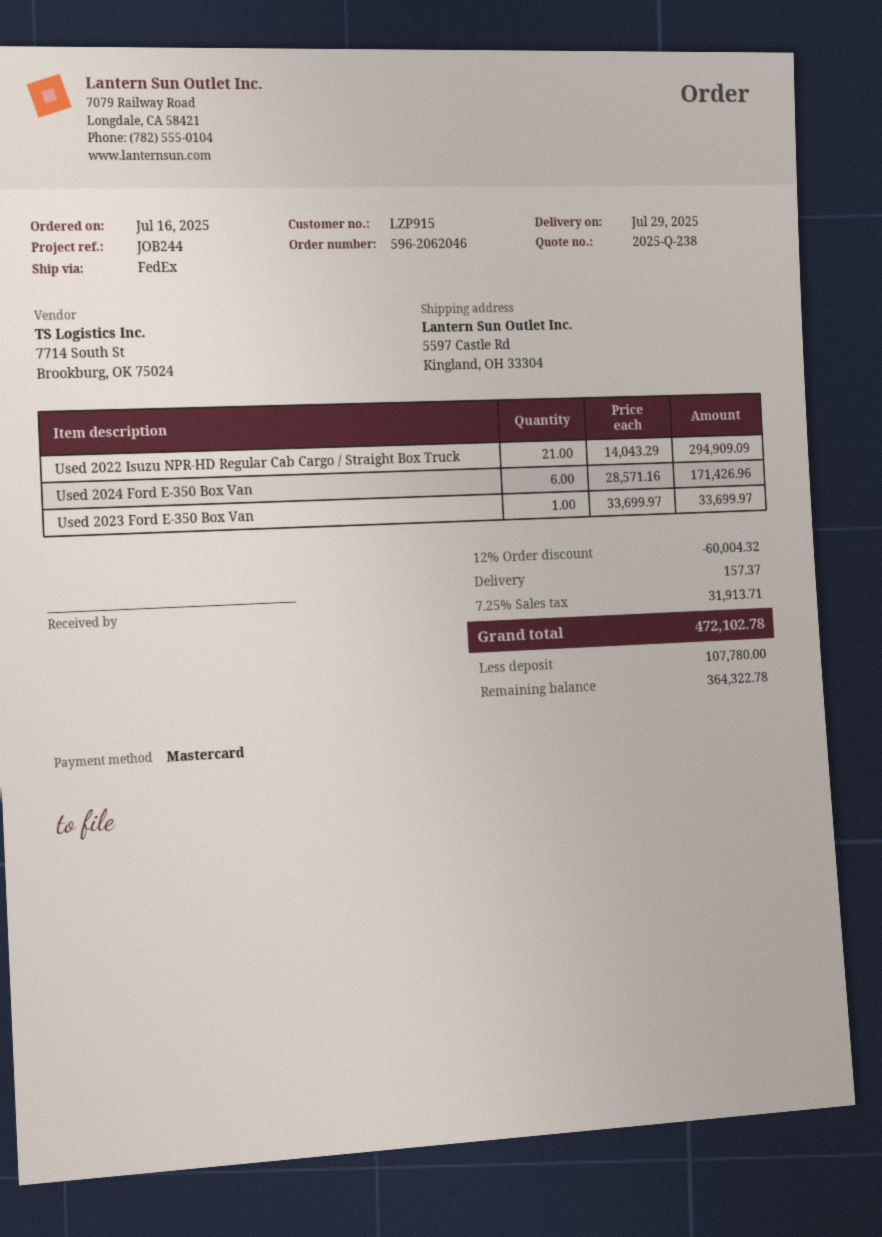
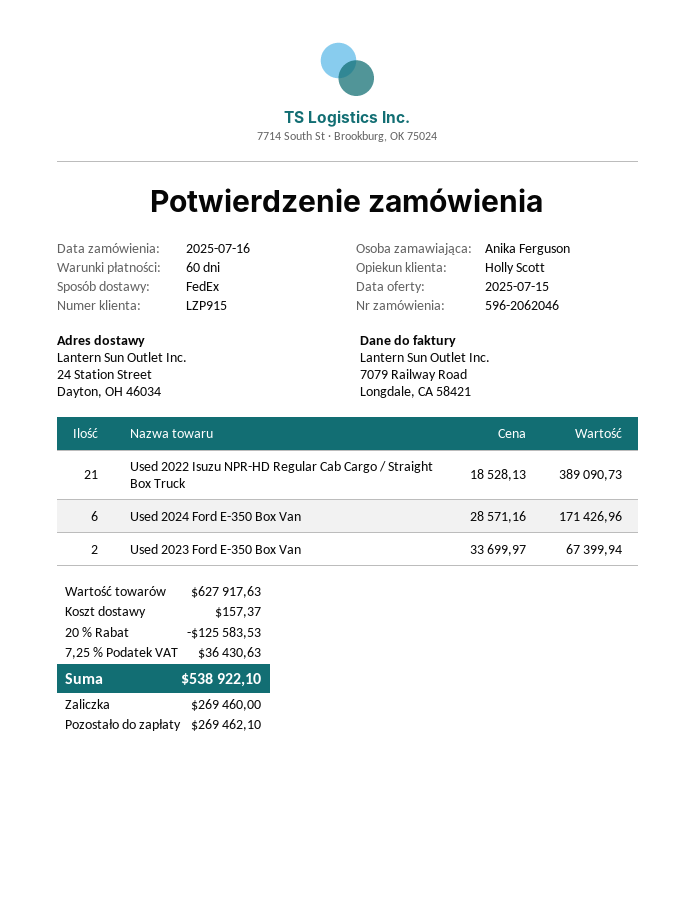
ship to: 5597 Castle Rd, Kingland, OH 33304 -> 24 Station Street, Dayton, OH 46034
Used 2022 Isuzu NPR-HD Regular Cab Cargo / Straight Box Truck: 21 x 14043.29 = 294909.09 -> 21 x 18528.13 = 389090.73
Used 2023 Ford E-350 Box Van: 1 x 33699.97 = 33699.97 -> 2 x 33699.97 = 67399.94
discount: 12% = 60004.32 -> 20% = 125583.53
tax: 7.25% = 31913.71 -> 7.25% = 36430.63
total: 472102.78 -> 538922.10
deposit: 107780.00 -> 269460.00
balance: 364322.78 -> 269462.10

